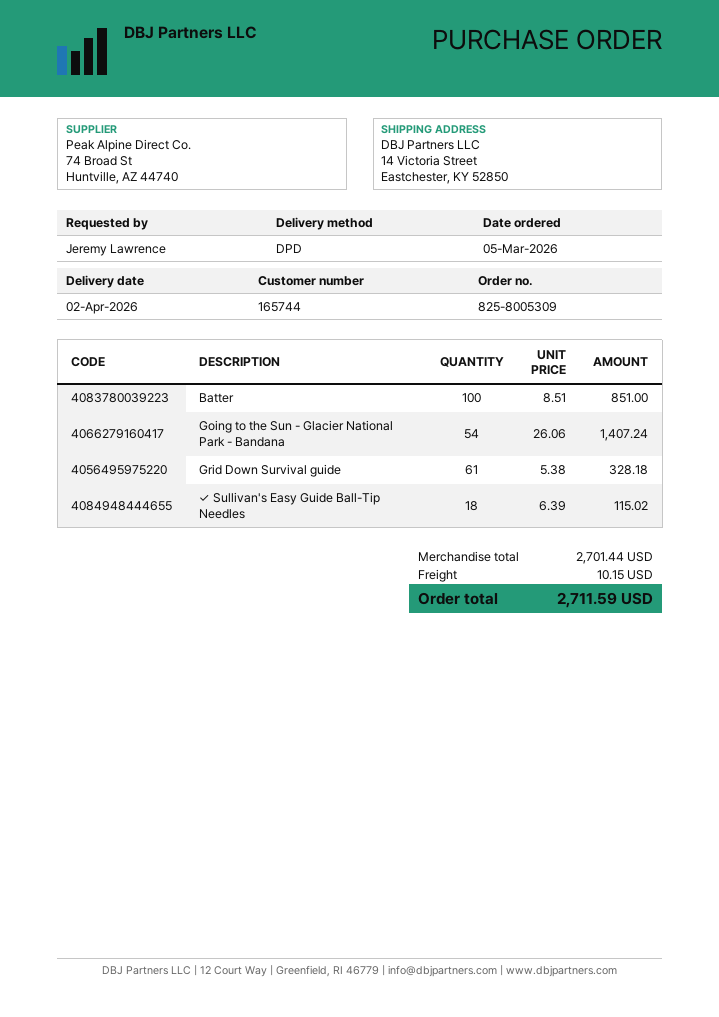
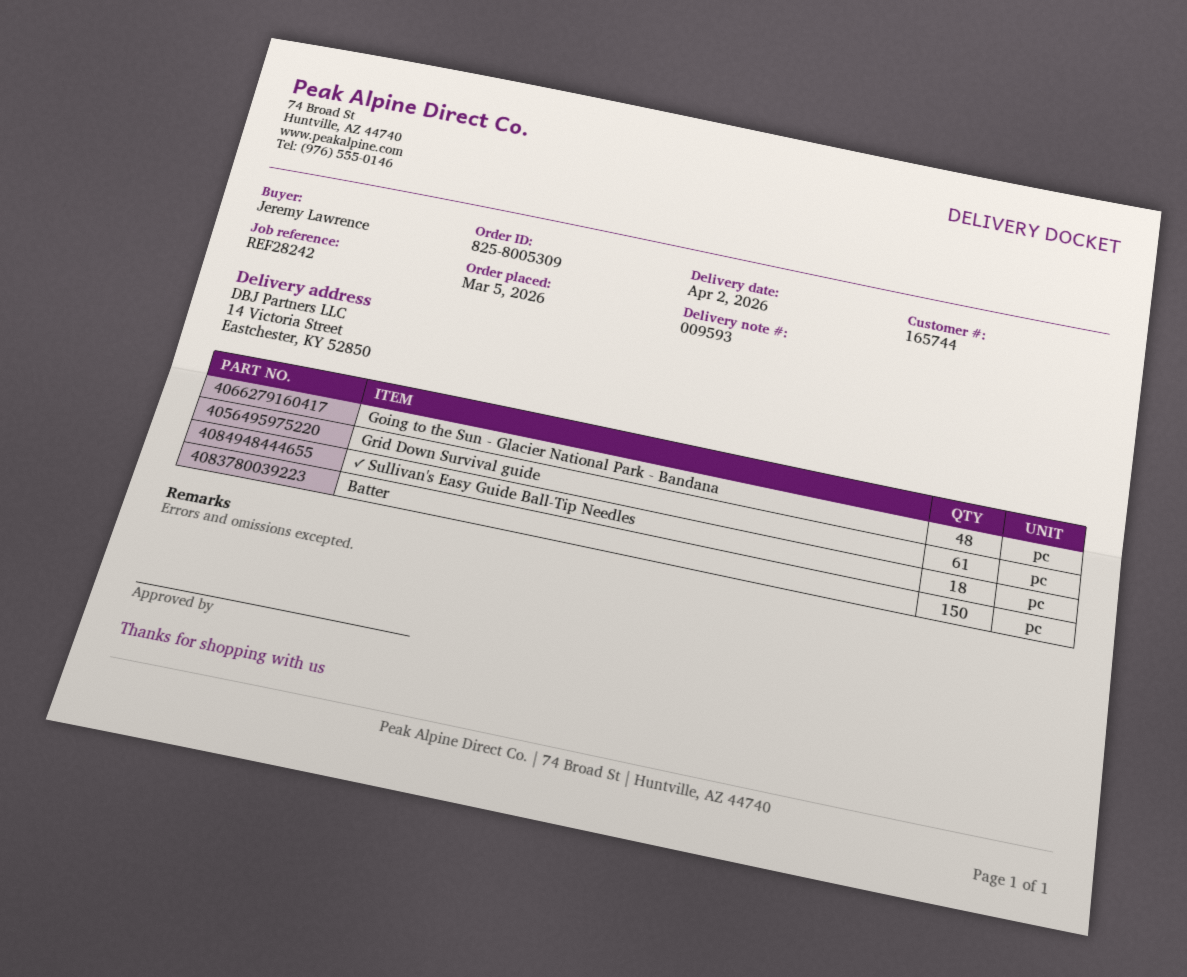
Batter: 100 -> 150
Going to the Sun - Glacier National Park - Bandana: 54 -> 48

